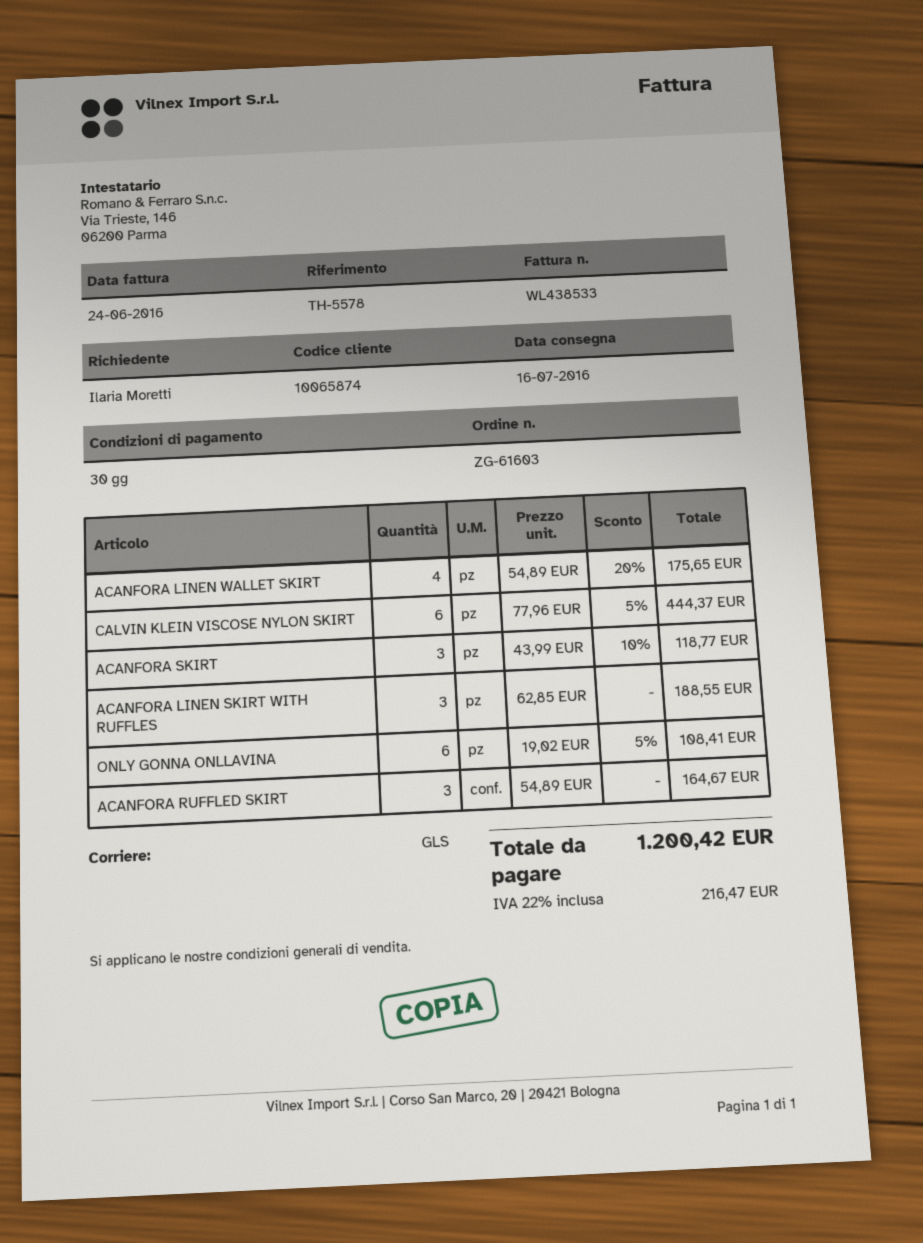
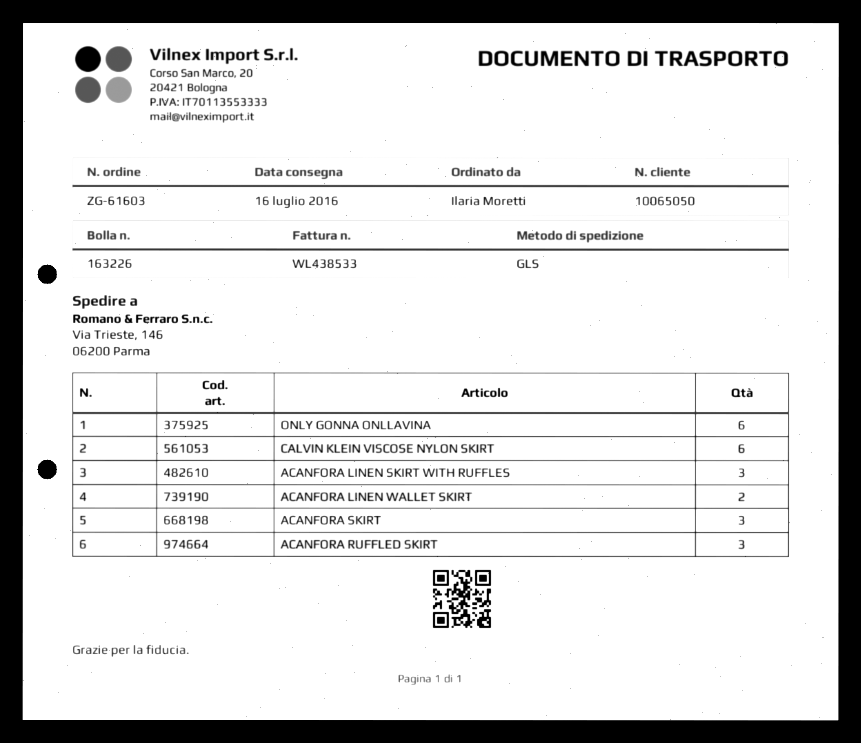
customer number: 10065874 -> 10065050
ACANFORA LINEN WALLET SKIRT: 4 -> 2

